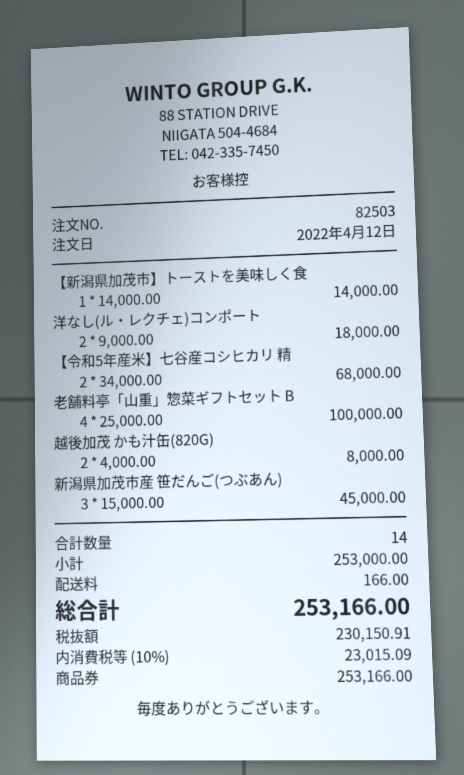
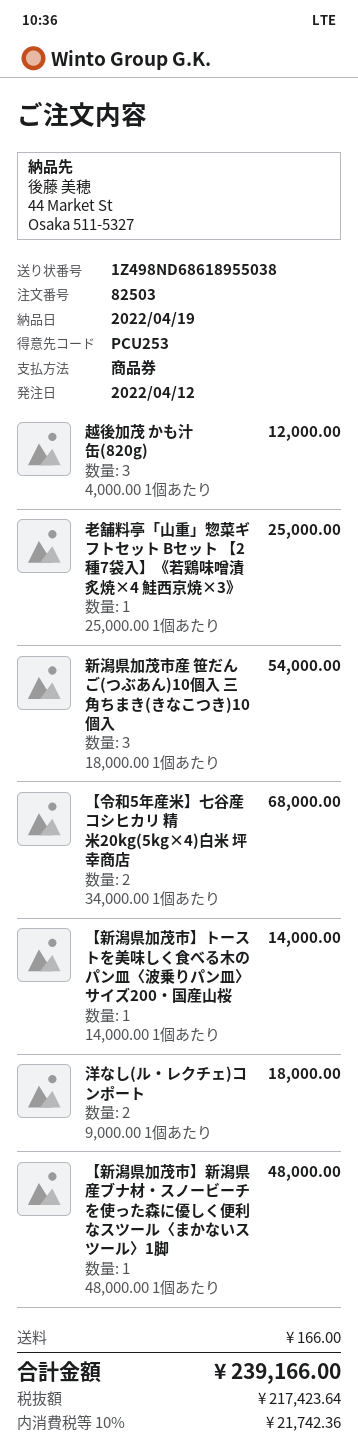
老舗料亭「山重」惣菜ギフトセット B: 4 x 25000.00 = 100000.00 -> 1 x 25000.00 = 25000.00
越後加茂 かも汁缶(820G): 2 x 4000.00 = 8000.00 -> 3 x 4000.00 = 12000.00
新潟県加茂市産 笹だんご(つぶあん): 3 x 15000.00 = 45000.00 -> 3 x 18000.00 = 54000.00
【新潟県加茂市】新潟県産ブナ材・スノービーチを使った森に優しく便利なスツール〈まかないスツール〉1脚: none -> 1 x 48000.00 = 48000.00
net: 230150.91 -> 217423.64
tax: 10% = 23015.09 -> 10% = 21742.36
total: 253166.00 -> 239166.00

